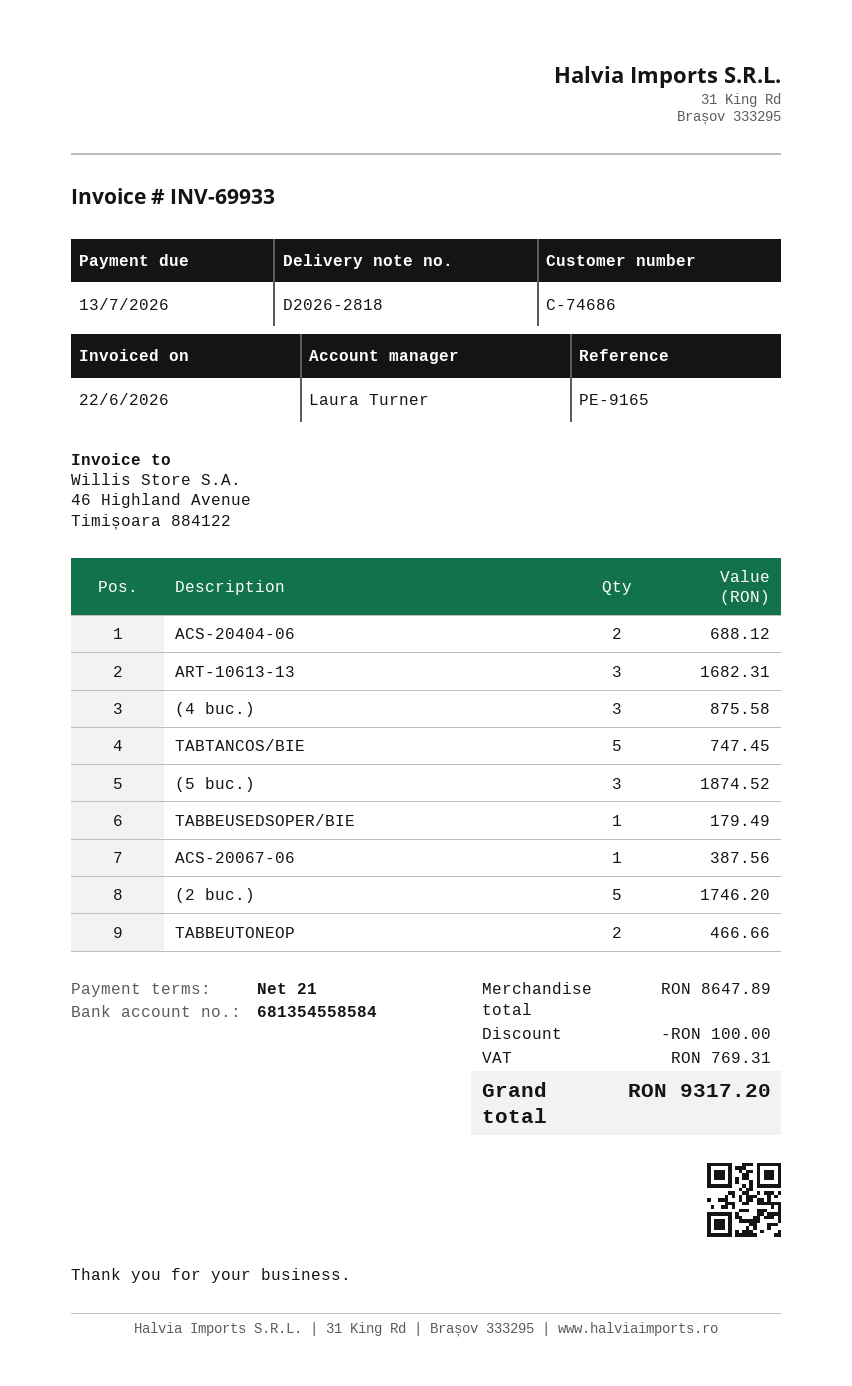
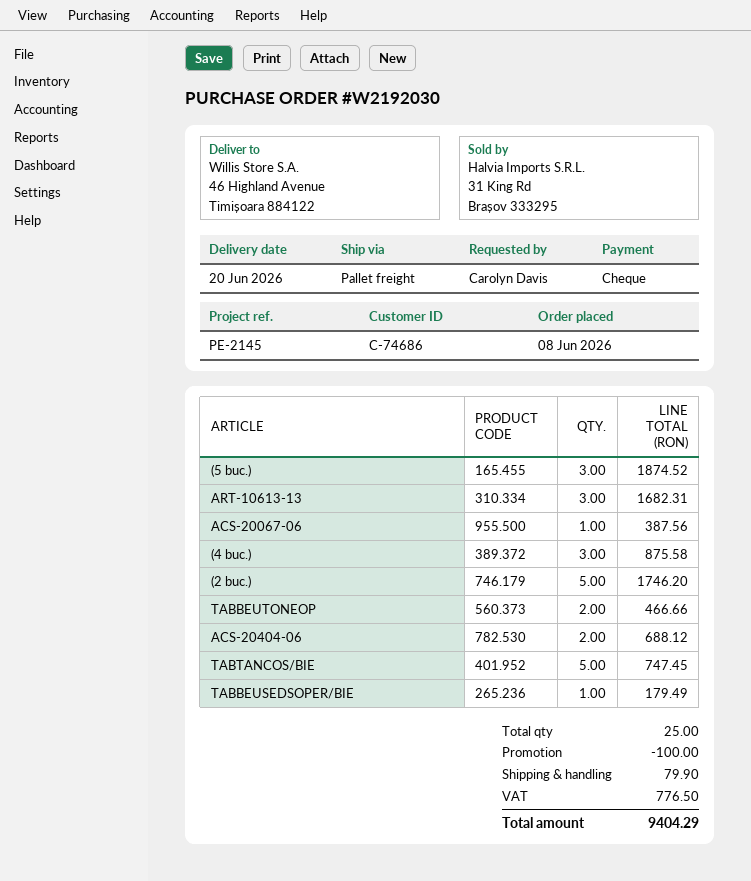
reference: PE-9165 -> PE-2145
shipping: none -> 79.90
tax: 769.31 -> 776.50
total: 9317.20 -> 9404.29

